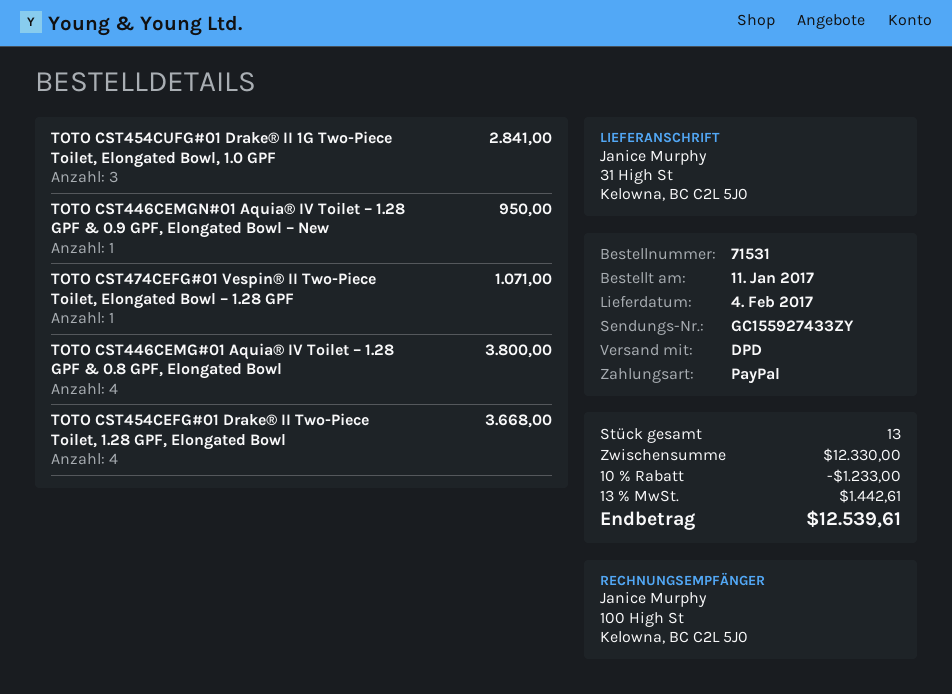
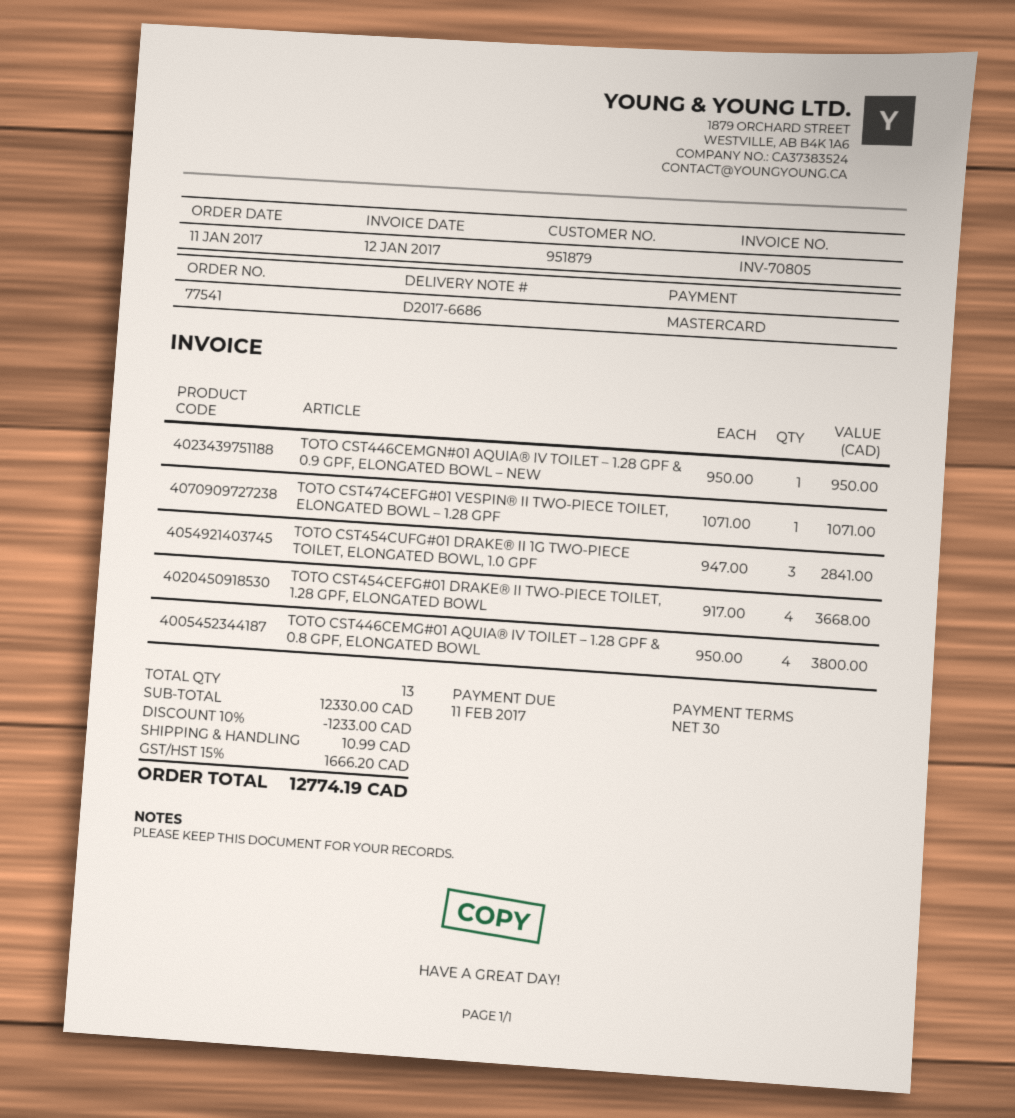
order number: 71531 -> 77541
payment method: PayPal -> Mastercard
shipping: none -> 10.99
tax: 13% = 1442.61 -> 15% = 1666.20
total: 12539.61 -> 12774.19

